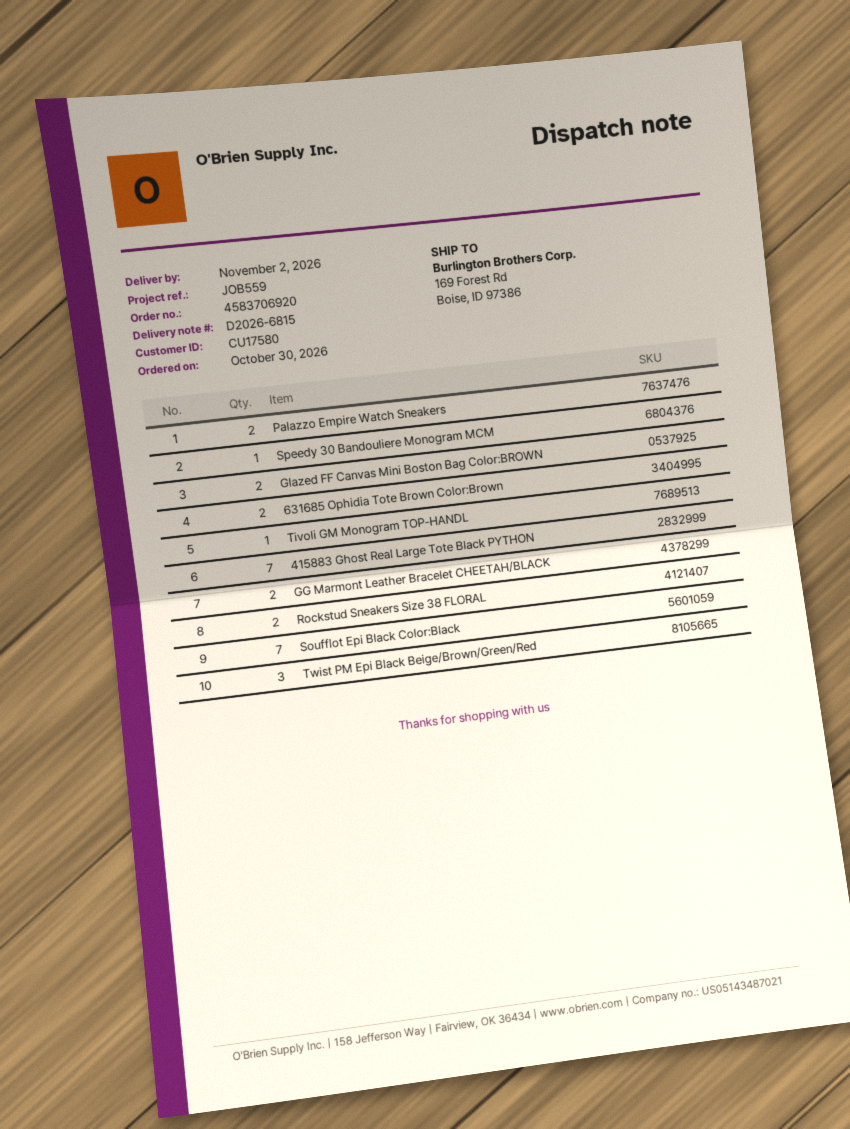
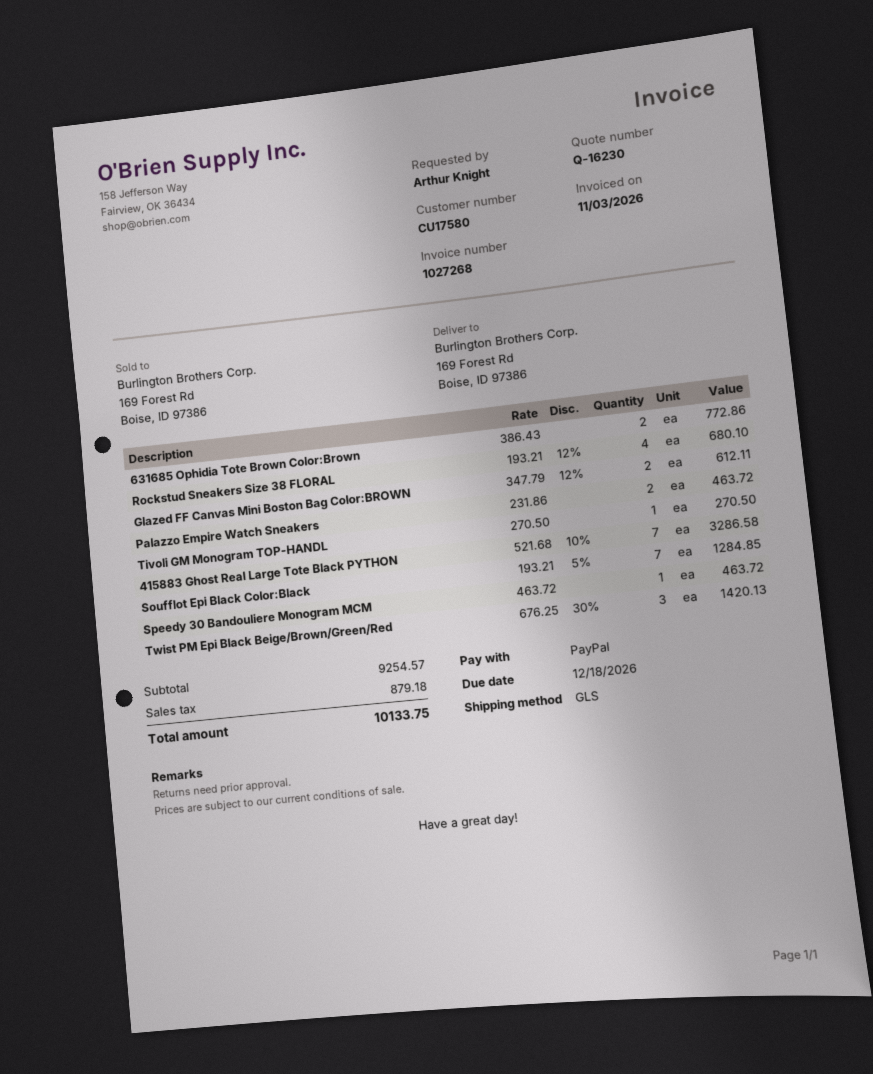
GG Marmont Leather Bracelet CHEETAH/BLACK: 2 -> none
Rockstud Sneakers Size 38 FLORAL: 2 -> 4

